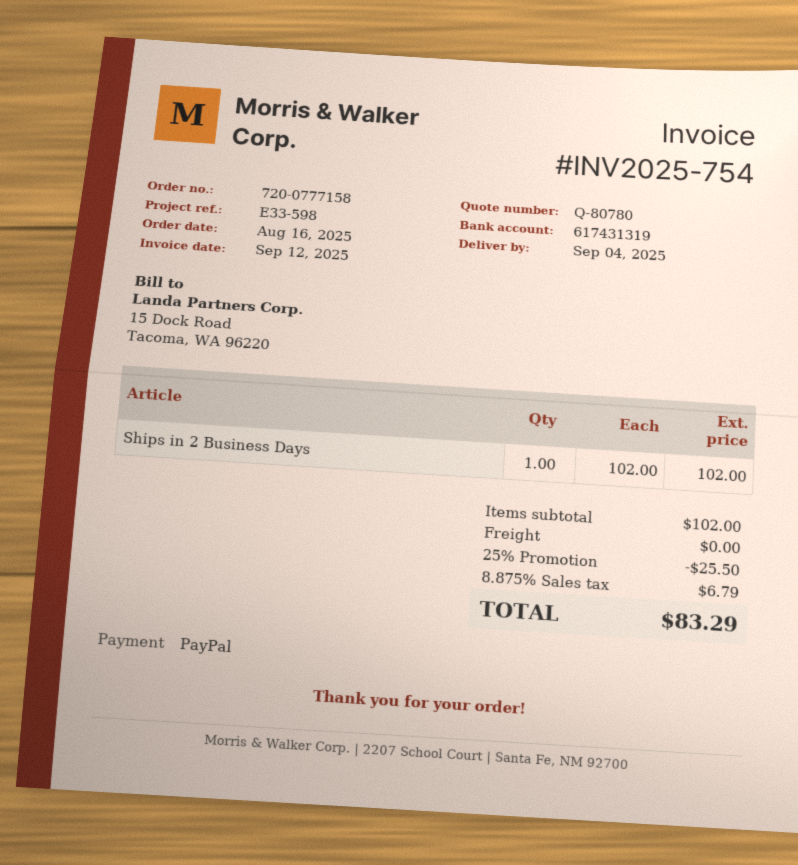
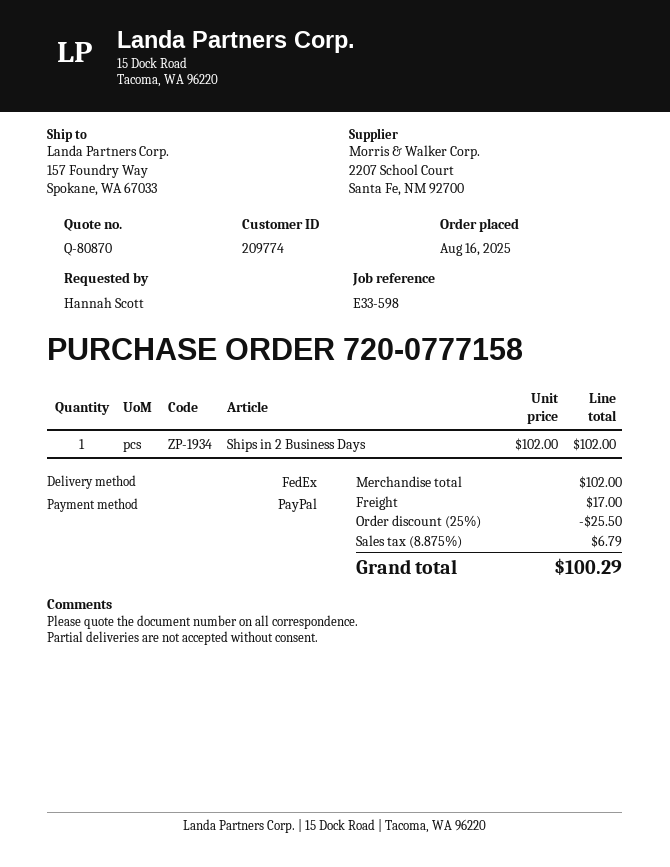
quote number: Q-80780 -> Q-80870
shipping: 0.00 -> 17.00
total: 83.29 -> 100.29

